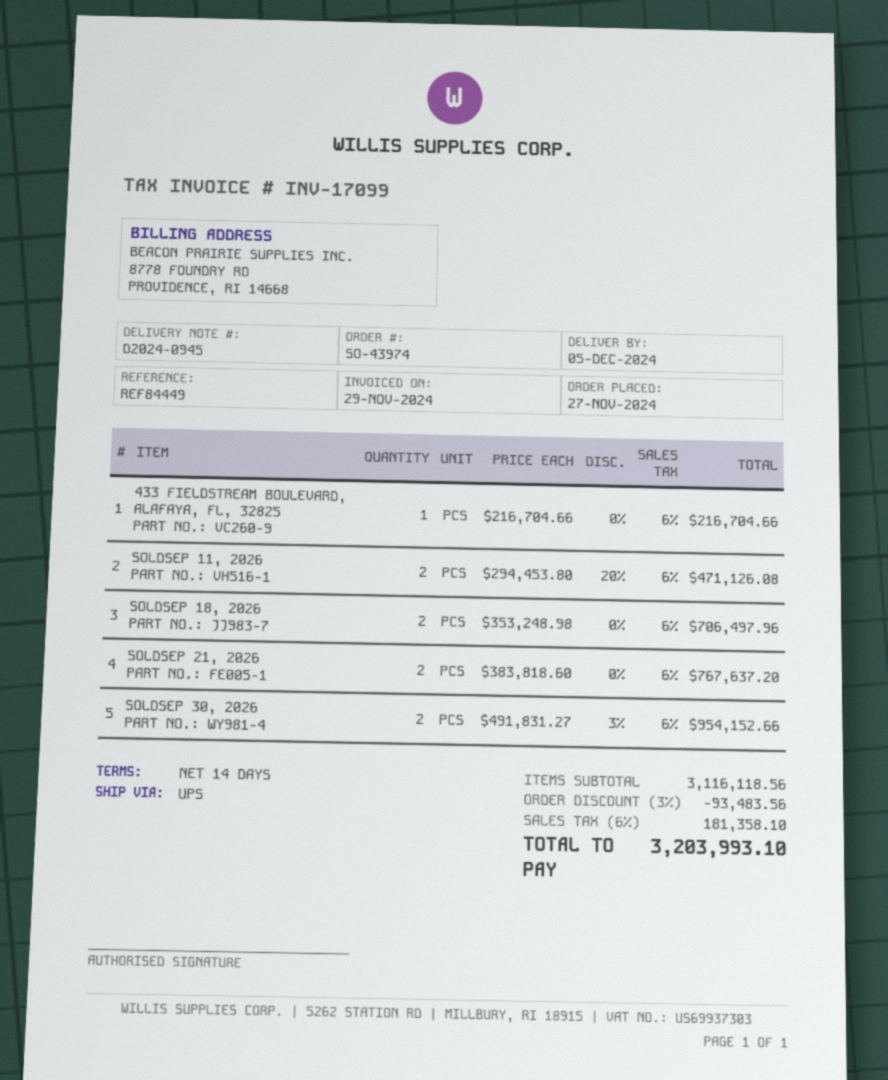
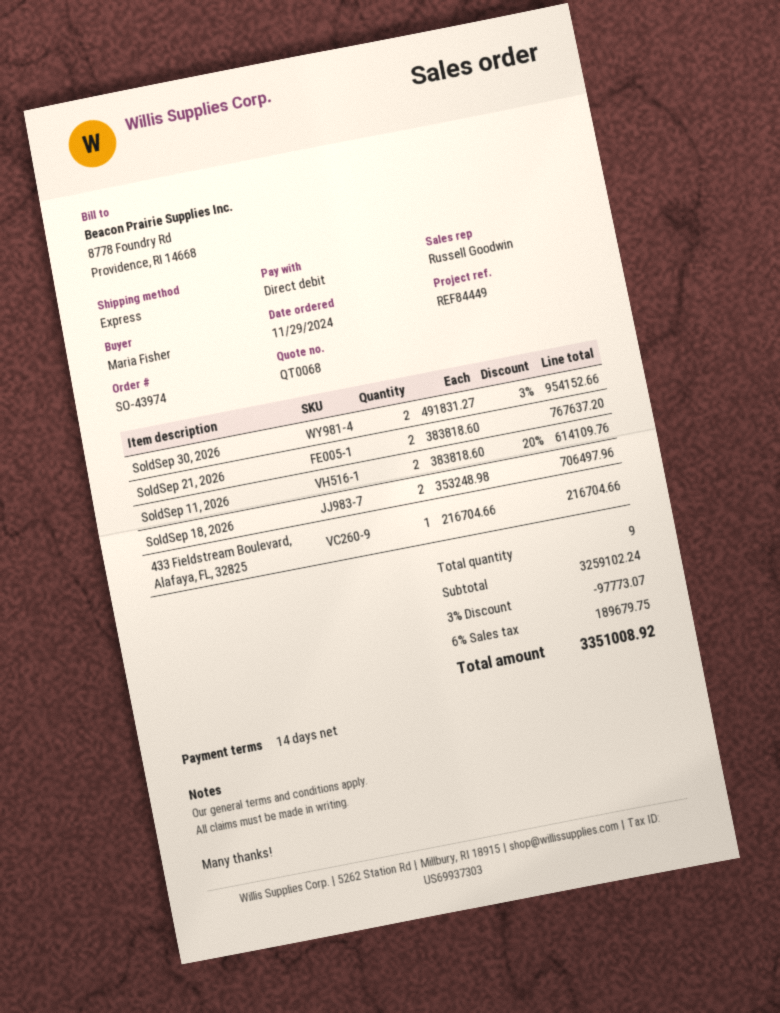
order date: 2024-11-27 -> 2024-11-29
shipping method: UPS -> express
SOLDSEP 11, 2026: 2 x 294453.80 - 20% = 471126.08 -> 2 x 383818.60 - 20% = 614109.76
subtotal: 3116118.56 -> 3259102.24
discount: 3% = 93483.56 -> 3% = 97773.07
tax: 6% = 181358.10 -> 6% = 189679.75
total: 3203993.10 -> 3351008.92

